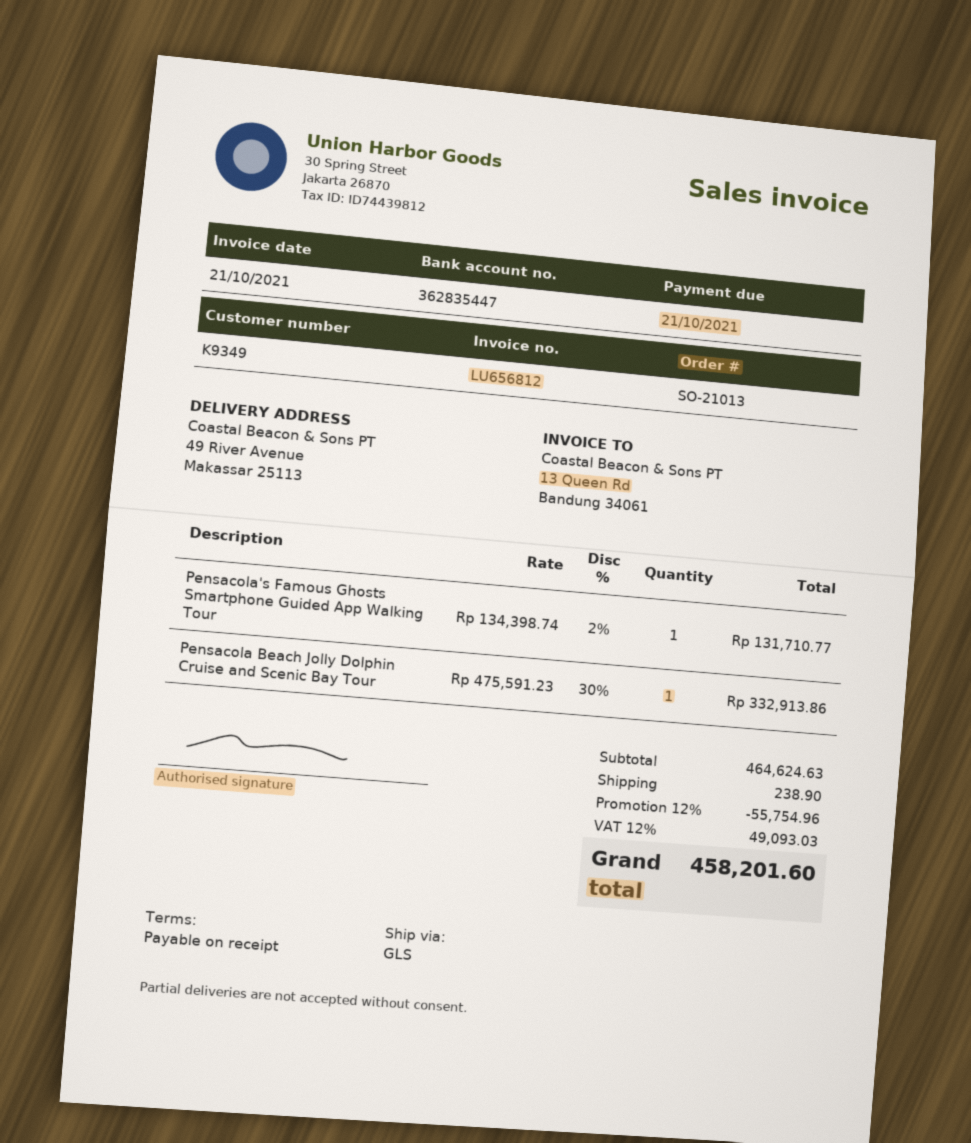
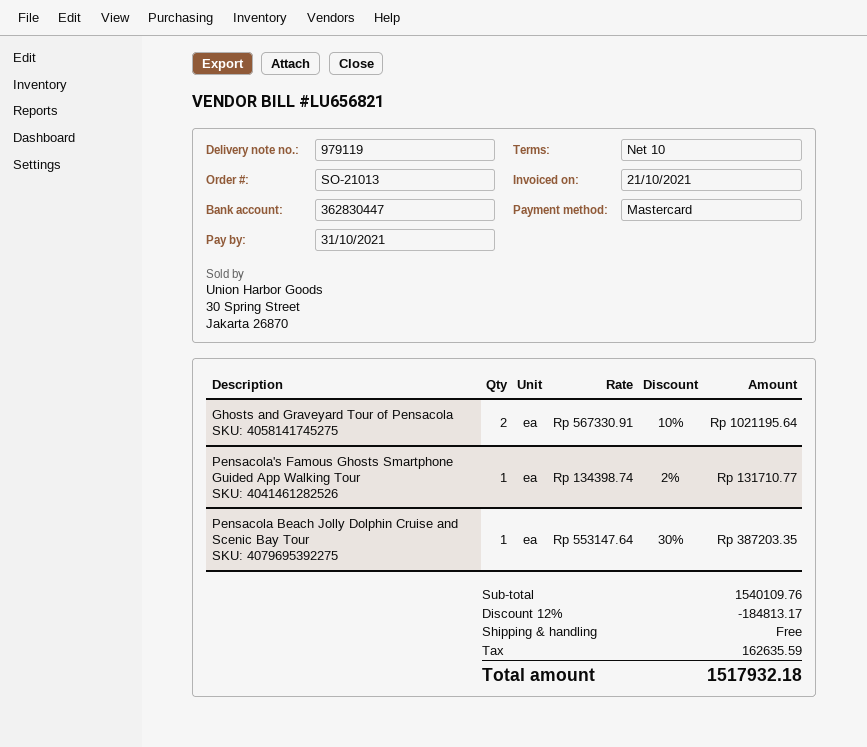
invoice number: LU656812 -> LU656821
payment terms: on receipt -> 10 days
due date: 2021-10-21 -> 2021-10-31
bank account: 362835447 -> 362830447
Pensacola Beach Jolly Dolphin Cruise and Scenic Bay Tour: 1 x 475591.23 - 30% = 332913.86 -> 1 x 553147.64 - 30% = 387203.35
Ghosts and Graveyard Tour of Pensacola: none -> 2 x 567330.91 - 10% = 1021195.64
subtotal: 464624.63 -> 1540109.76
discount: 12% = 55754.96 -> 12% = 184813.17
shipping: 238.90 -> 0.00
tax: 49093.03 -> 162635.59
total: 458201.60 -> 1517932.18

